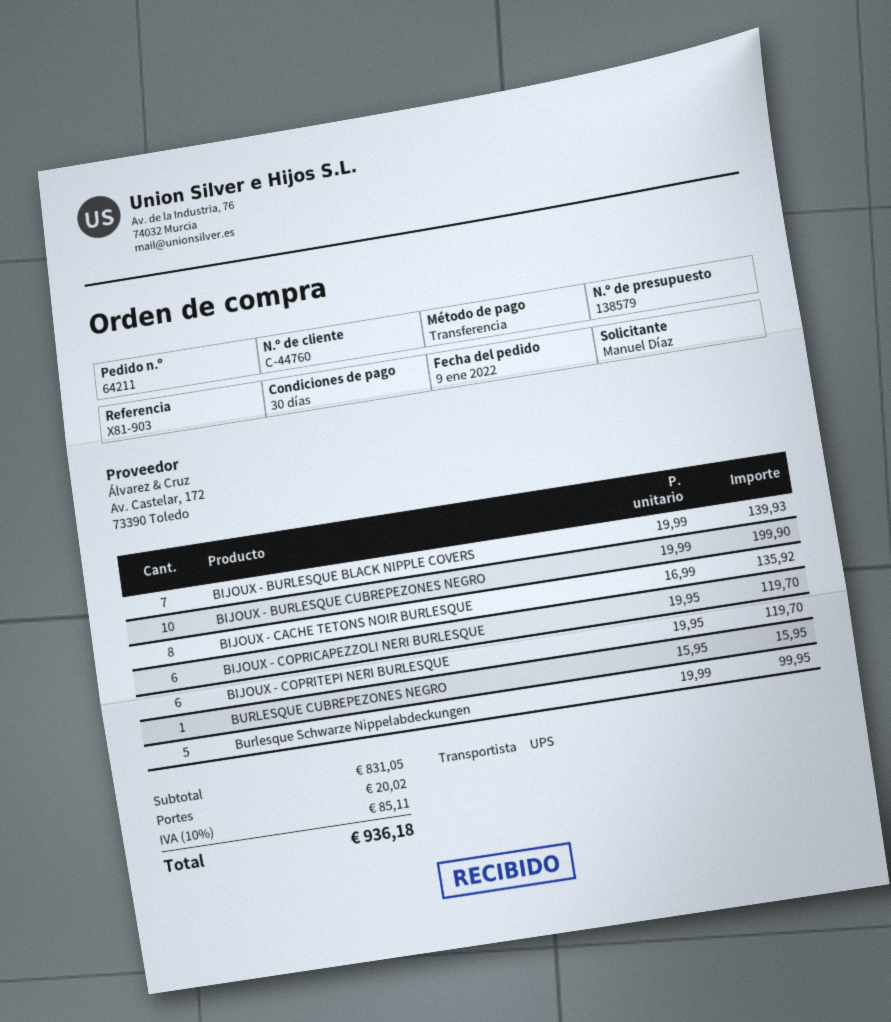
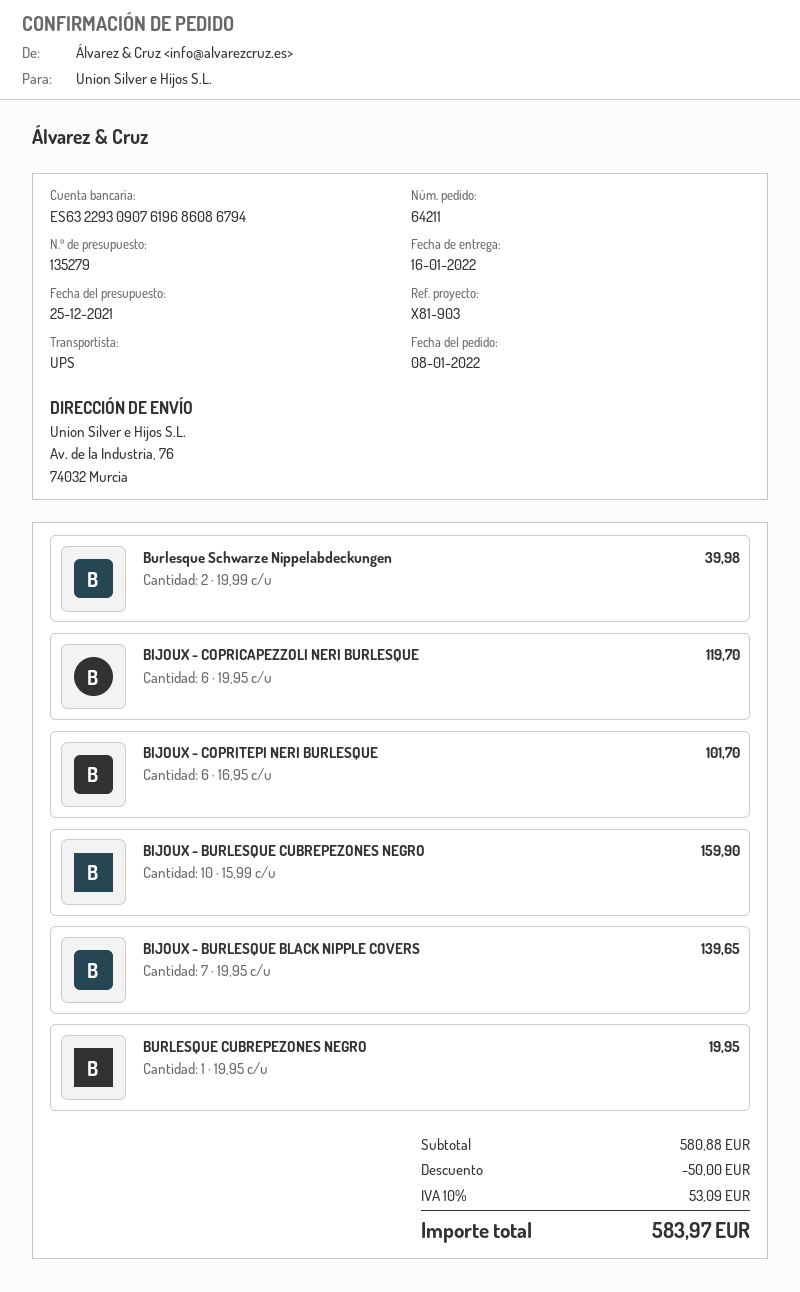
quote number: 138579 -> 135279
order date: 2022-01-09 -> 2022-01-08
BIJOUX - BURLESQUE BLACK NIPPLE COVERS: 7 x 19.99 = 139.93 -> 7 x 19.95 = 139.65
BIJOUX - BURLESQUE CUBREPEZONES NEGRO: 10 x 19.99 = 199.90 -> 10 x 15.99 = 159.90
BIJOUX - CACHE TETONS NOIR BURLESQUE: 8 x 16.99 = 135.92 -> none
BIJOUX - COPRITEPI NERI BURLESQUE: 6 x 19.95 = 119.70 -> 6 x 16.95 = 101.70
BURLESQUE CUBREPEZONES NEGRO: 1 x 15.95 = 15.95 -> 1 x 19.95 = 19.95
Burlesque Schwarze Nippelabdeckungen: 5 x 19.99 = 99.95 -> 2 x 19.99 = 39.98
subtotal: 831.05 -> 580.88
discount: none -> 50.00
shipping: 20.02 -> none
tax: 10% = 85.11 -> 10% = 53.09
total: 936.18 -> 583.97

